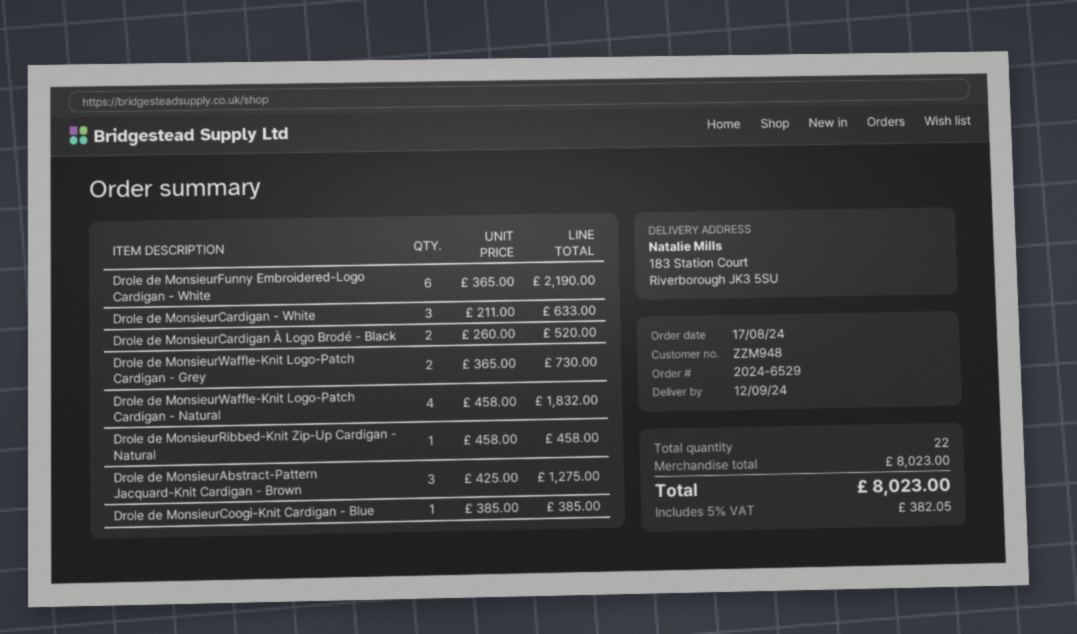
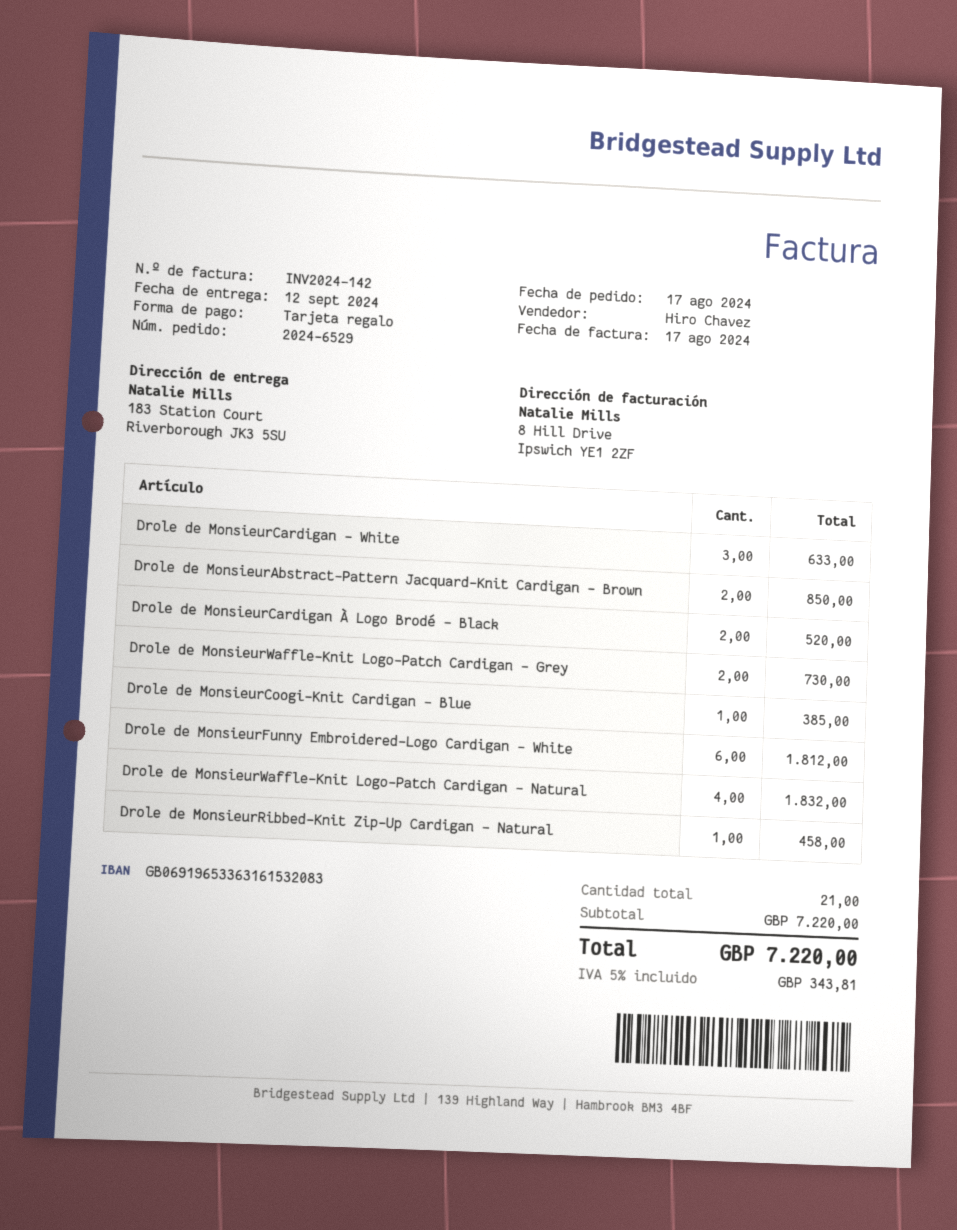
Drole de MonsieurFunny Embroidered-Logo Cardigan - White: 6 for 2190.00 -> 6 for 1812.00
Drole de MonsieurAbstract-Pattern Jacquard-Knit Cardigan - Brown: 3 for 1275.00 -> 2 for 850.00
total quantity: 22 -> 21
subtotal: 8023.00 -> 7220.00
tax: 5% = 382.05 -> 5% = 343.81
total: 8023.00 -> 7220.00

